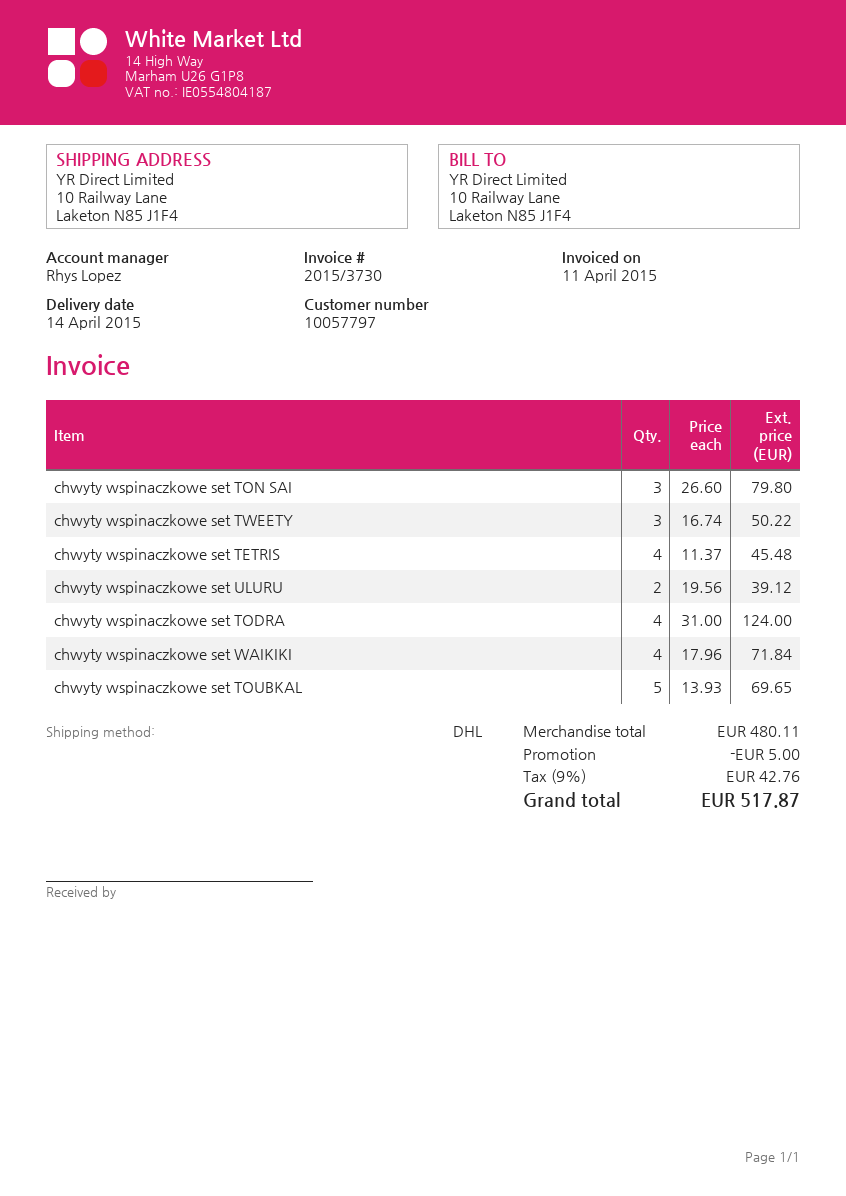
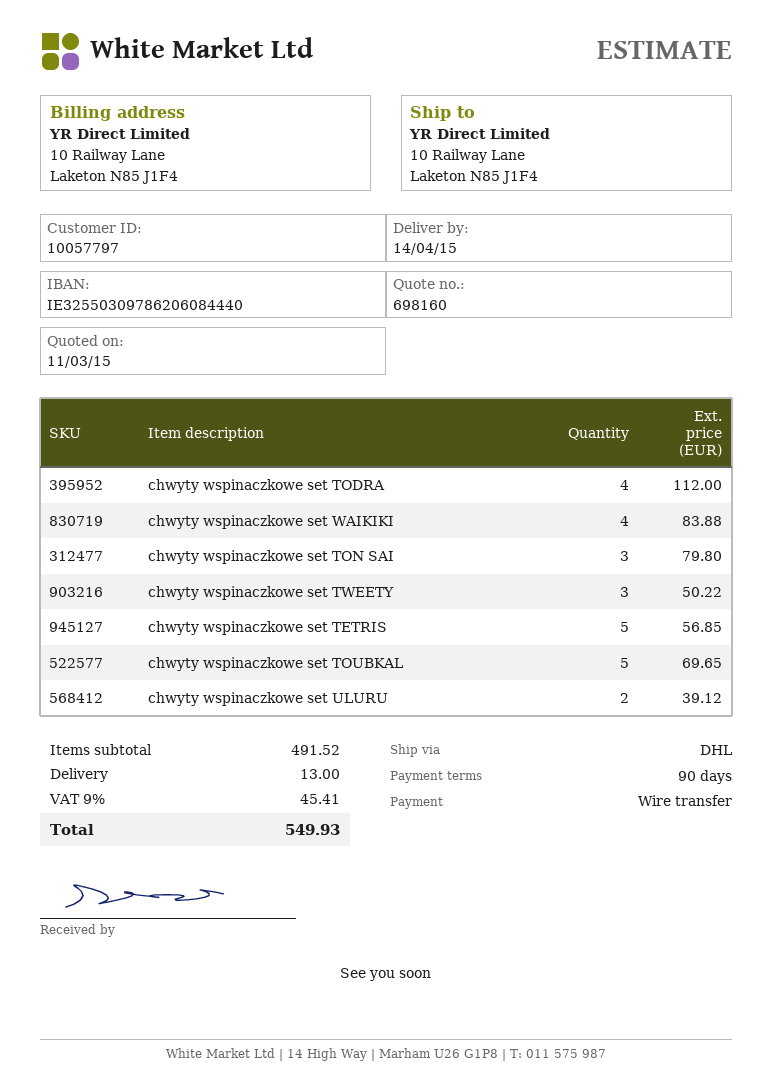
chwyty wspinaczkowe set TETRIS: 4 for 45.48 -> 5 for 56.85
chwyty wspinaczkowe set TODRA: 4 for 124.00 -> 4 for 112.00
chwyty wspinaczkowe set WAIKIKI: 4 for 71.84 -> 4 for 83.88
subtotal: 480.11 -> 491.52
discount: 5.00 -> none
shipping: none -> 13.00
tax: 9% = 42.76 -> 9% = 45.41
total: 517.87 -> 549.93

